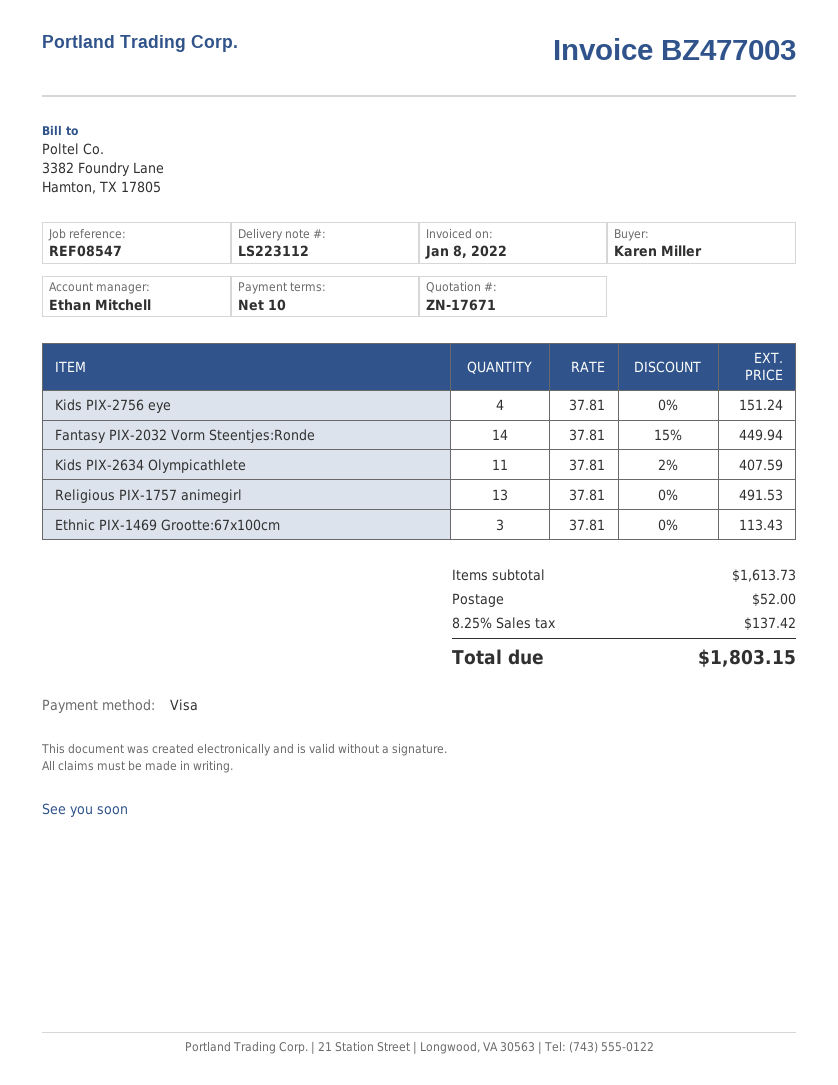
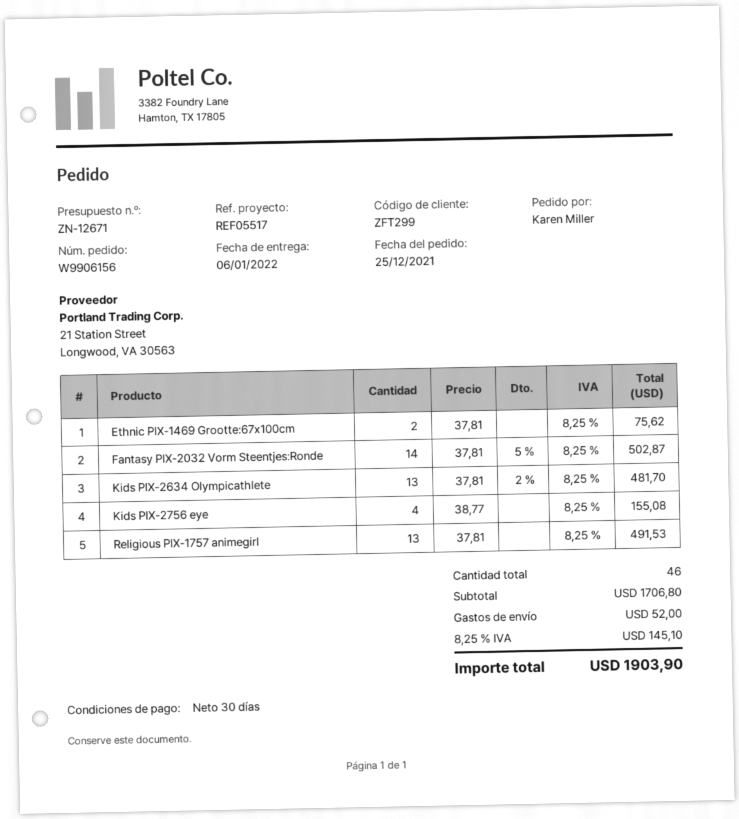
quote number: ZN-17671 -> ZN-12671
payment terms: 10 days -> 30 days
reference: REF08547 -> REF05517
Kids PIX-2756 eye: 4 x 37.81 = 151.24 -> 4 x 38.77 = 155.08
Fantasy PIX-2032 Vorm Steentjes:Ronde: 14 x 37.81 - 15% = 449.94 -> 14 x 37.81 - 5% = 502.87
Kids PIX-2634 Olympicathlete: 11 x 37.81 - 2% = 407.59 -> 13 x 37.81 - 2% = 481.70
Ethnic PIX-1469 Grootte:67x100cm: 3 x 37.81 = 113.43 -> 2 x 37.81 = 75.62
subtotal: 1613.73 -> 1706.80
tax: 8.25% = 137.42 -> 8.25% = 145.10
total: 1803.15 -> 1903.90

